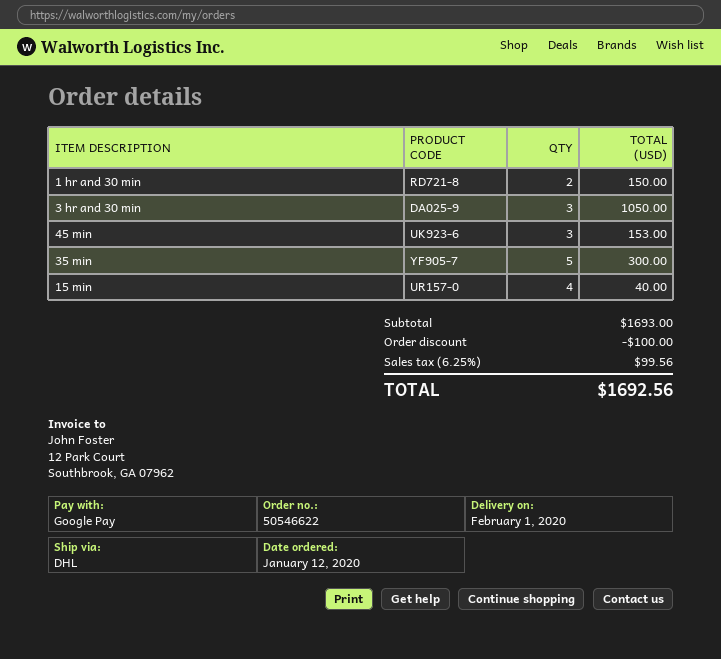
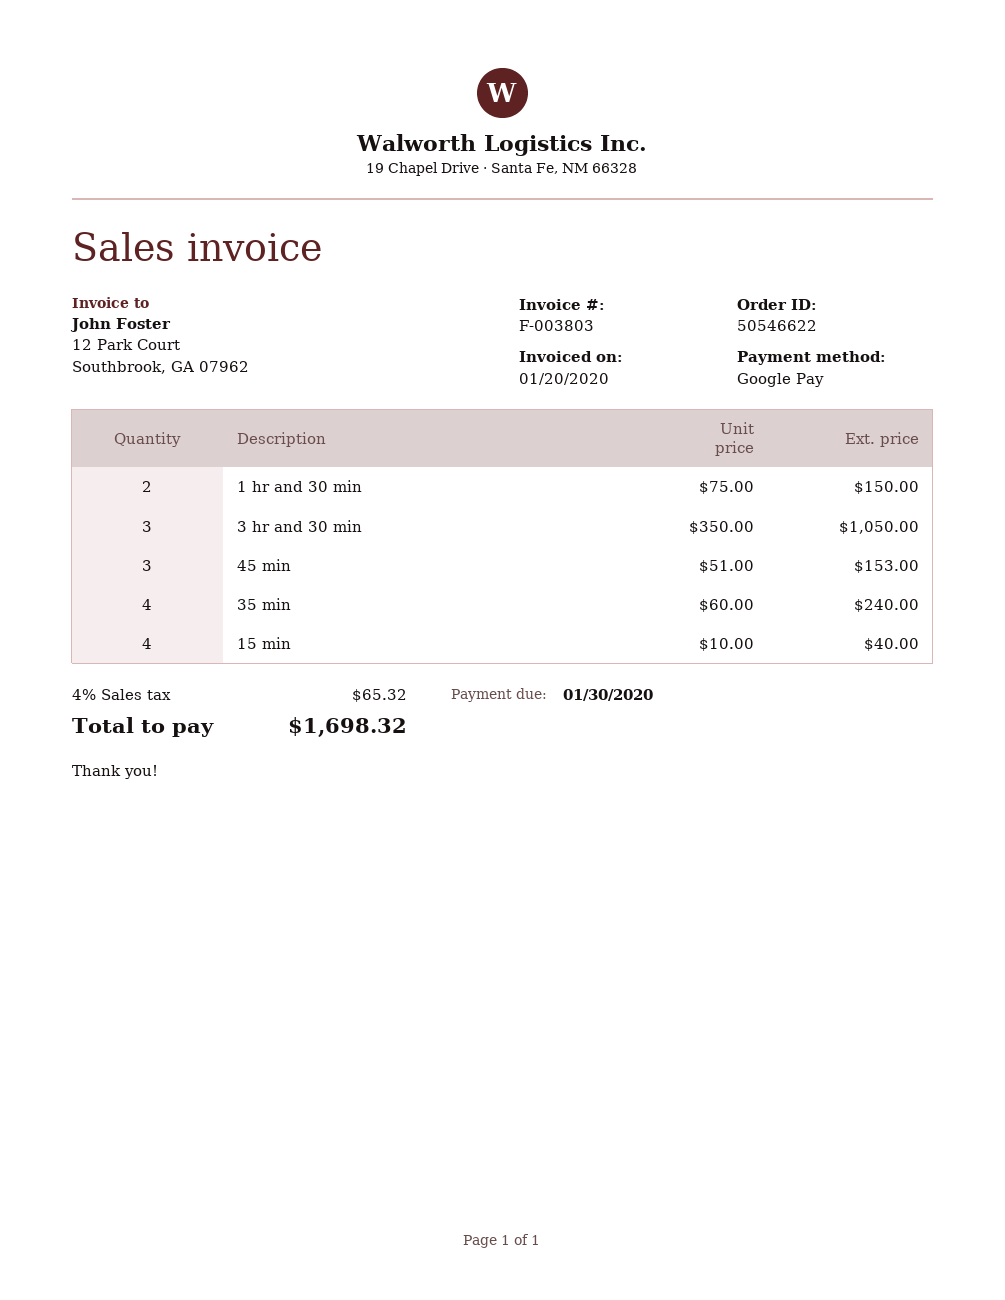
35 min: 5 for 300.00 -> 4 for 240.00
discount: 100.00 -> none
tax: 6.25% = 99.56 -> 4% = 65.32
total: 1692.56 -> 1698.32

